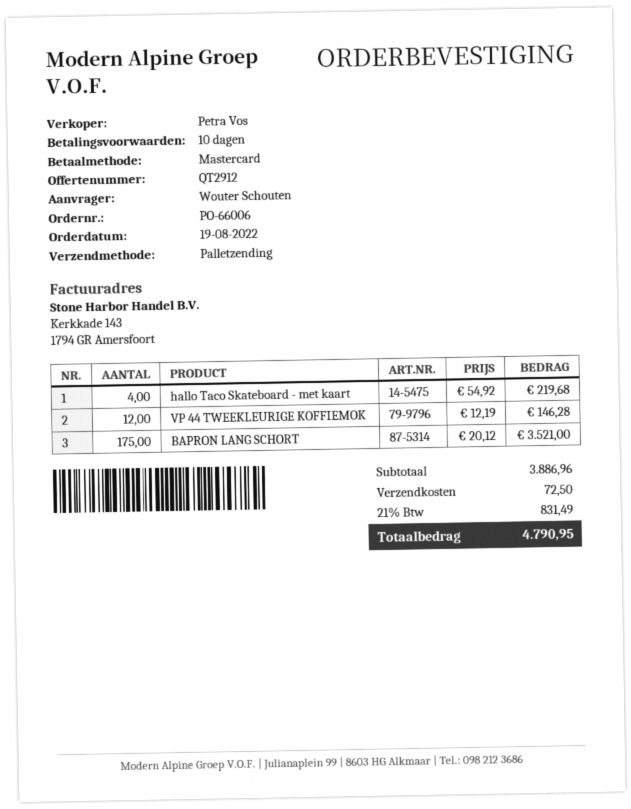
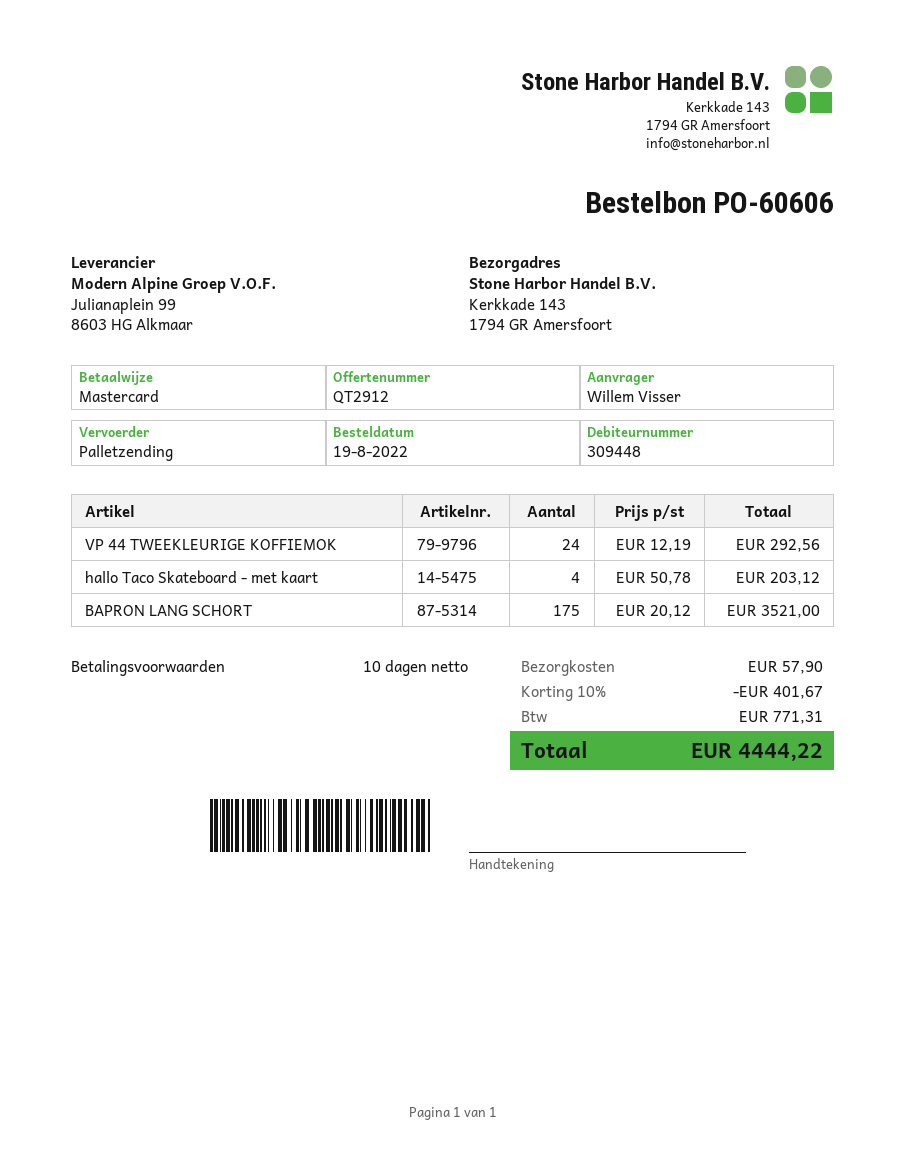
order number: PO-66006 -> PO-60606
ordered by: Wouter Schouten -> Willem Visser
hallo Taco Skateboard - met kaart: 4 x 54.92 = 219.68 -> 4 x 50.78 = 203.12
VP 44 TWEEKLEURIGE KOFFIEMOK: 12 x 12.19 = 146.28 -> 24 x 12.19 = 292.56
discount: none -> 10% = 401.67
shipping: 72.50 -> 57.90
tax: 831.49 -> 771.31
total: 4790.95 -> 4444.22

